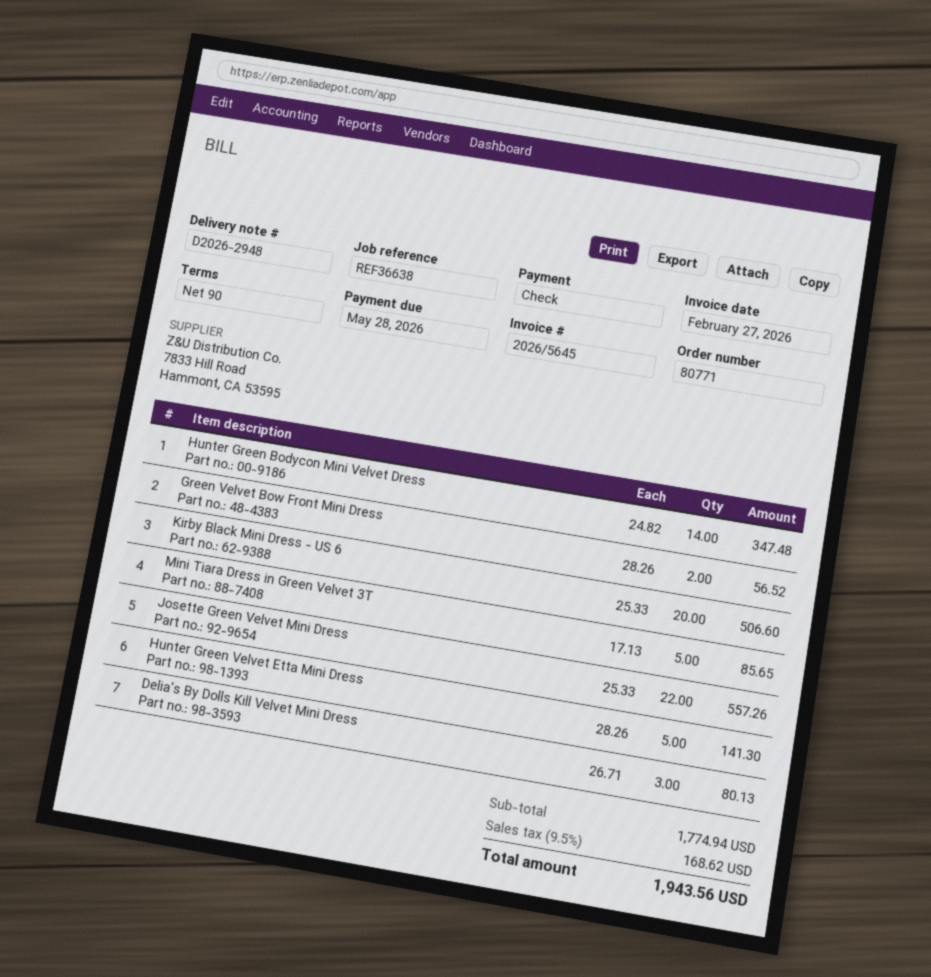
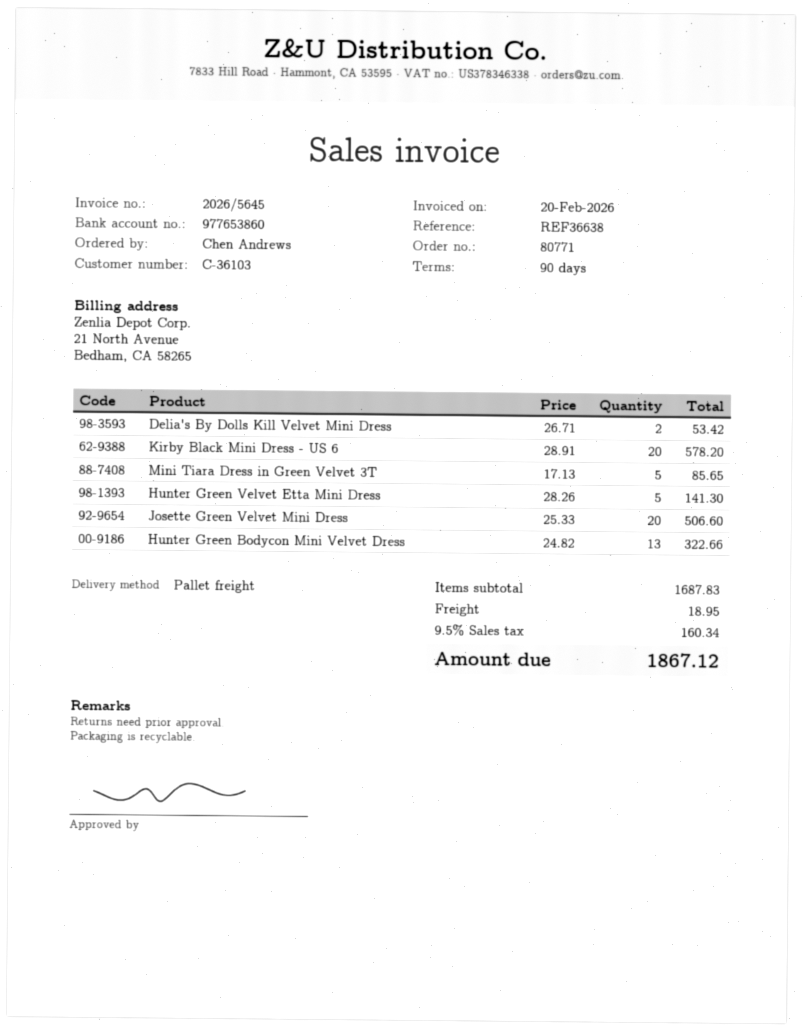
invoice date: 2026-02-27 -> 2026-02-20
Hunter Green Bodycon Mini Velvet Dress: 14 x 24.82 = 347.48 -> 13 x 24.82 = 322.66
Green Velvet Bow Front Mini Dress: 2 x 28.26 = 56.52 -> none
Kirby Black Mini Dress - US 6: 20 x 25.33 = 506.60 -> 20 x 28.91 = 578.20
Josette Green Velvet Mini Dress: 22 x 25.33 = 557.26 -> 20 x 25.33 = 506.60
Delia's By Dolls Kill Velvet Mini Dress: 3 x 26.71 = 80.13 -> 2 x 26.71 = 53.42
subtotal: 1774.94 -> 1687.83
shipping: none -> 18.95
tax: 9.5% = 168.62 -> 9.5% = 160.34
total: 1943.56 -> 1867.12

